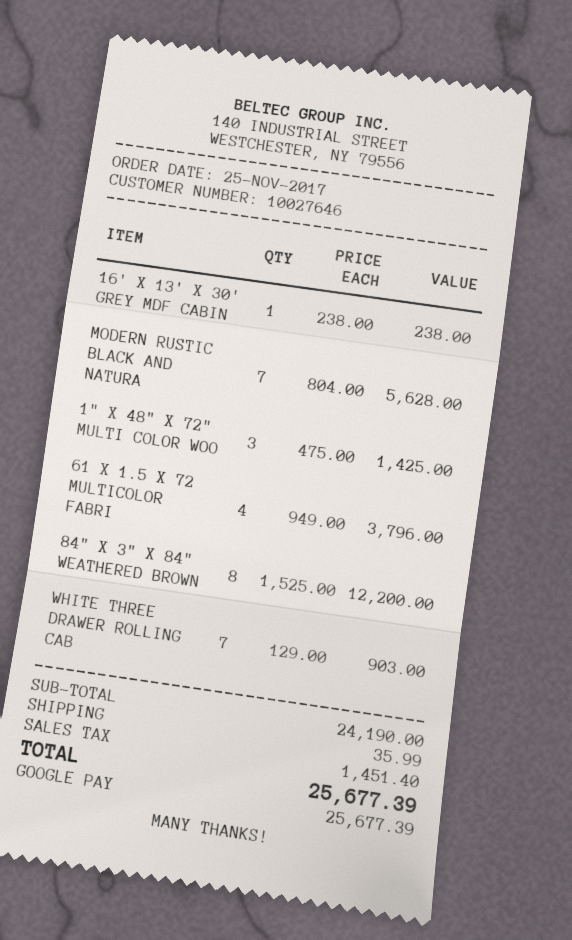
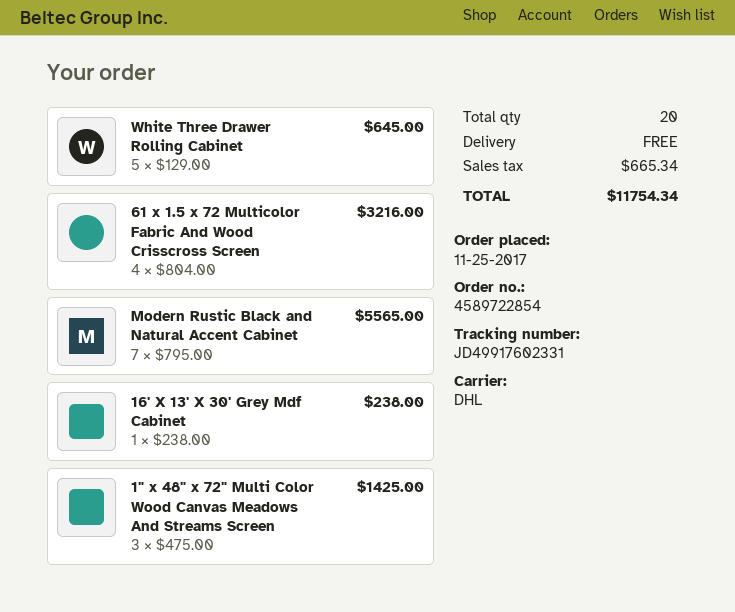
MODERN RUSTIC BLACK AND NATURA: 7 x 804.00 = 5628.00 -> 7 x 795.00 = 5565.00
61 X 1.5 X 72 MULTICOLOR FABRI: 4 x 949.00 = 3796.00 -> 4 x 804.00 = 3216.00
84" X 3" X 84" WEATHERED BROWN: 8 x 1525.00 = 12200.00 -> none
WHITE THREE DRAWER ROLLING CAB: 7 x 129.00 = 903.00 -> 5 x 129.00 = 645.00
shipping: 35.99 -> 0.00
tax: 1451.40 -> 665.34
total: 25677.39 -> 11754.34

